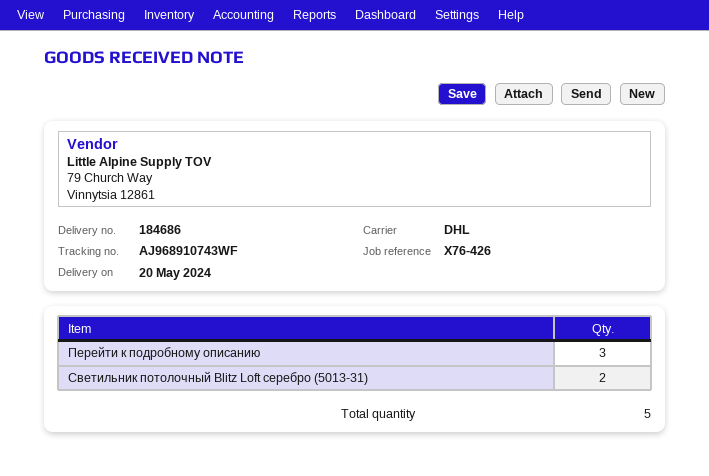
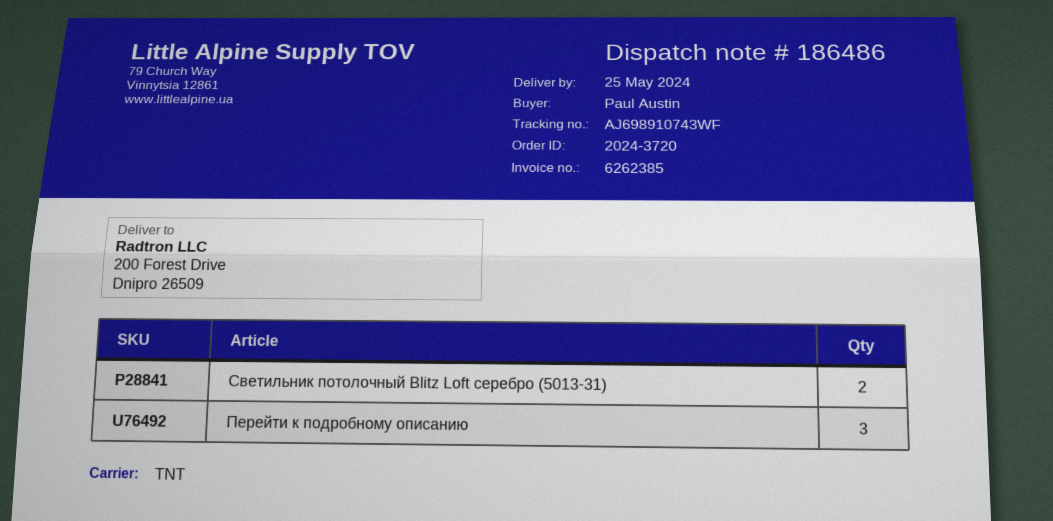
delivery note number: 184686 -> 186486
delivery date: 2024-05-20 -> 2024-05-25
shipping method: DHL -> TNT
tracking number: AJ968910743WF -> AJ698910743WF

